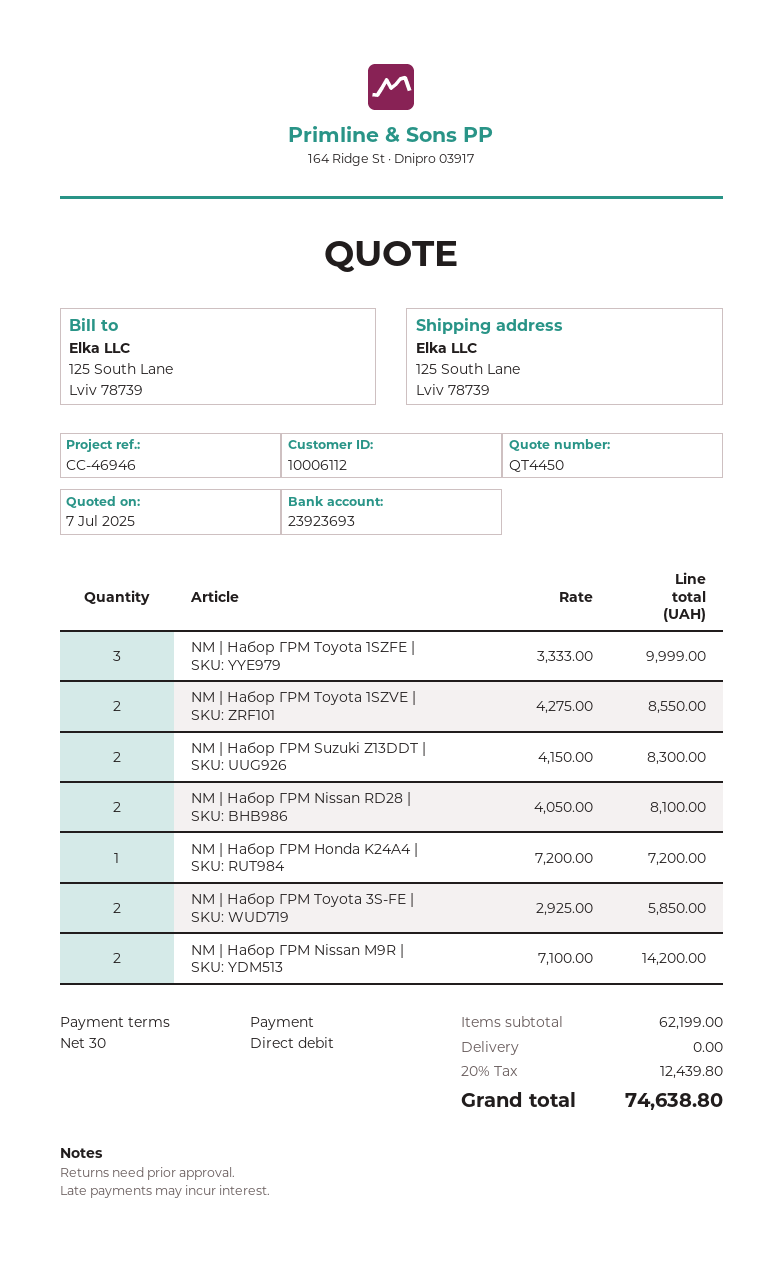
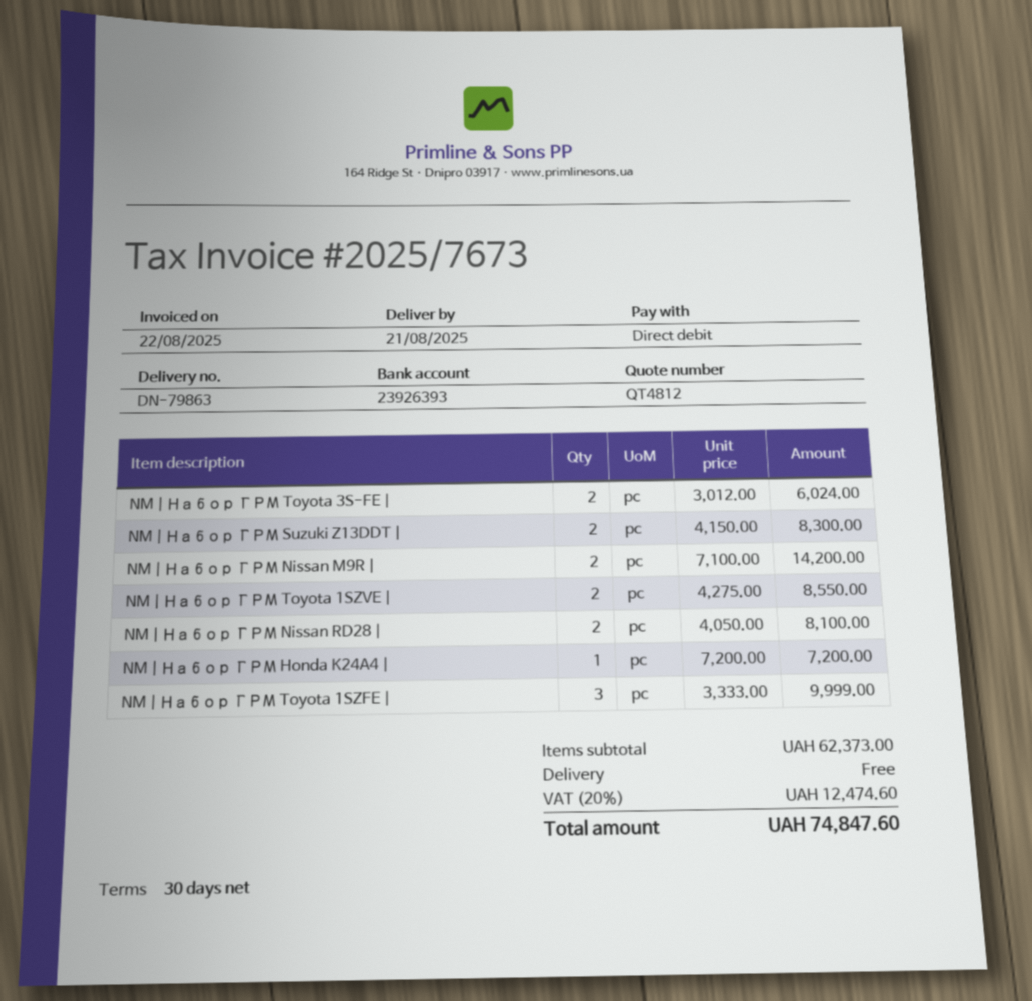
quote number: QT4450 -> QT4812
bank account: 23923693 -> 23926393
NM | Набор ГРМ Toyota 3S-FE |: 2 x 2925.00 = 5850.00 -> 2 x 3012.00 = 6024.00
subtotal: 62199.00 -> 62373.00
tax: 20% = 12439.80 -> 20% = 12474.60
total: 74638.80 -> 74847.60

